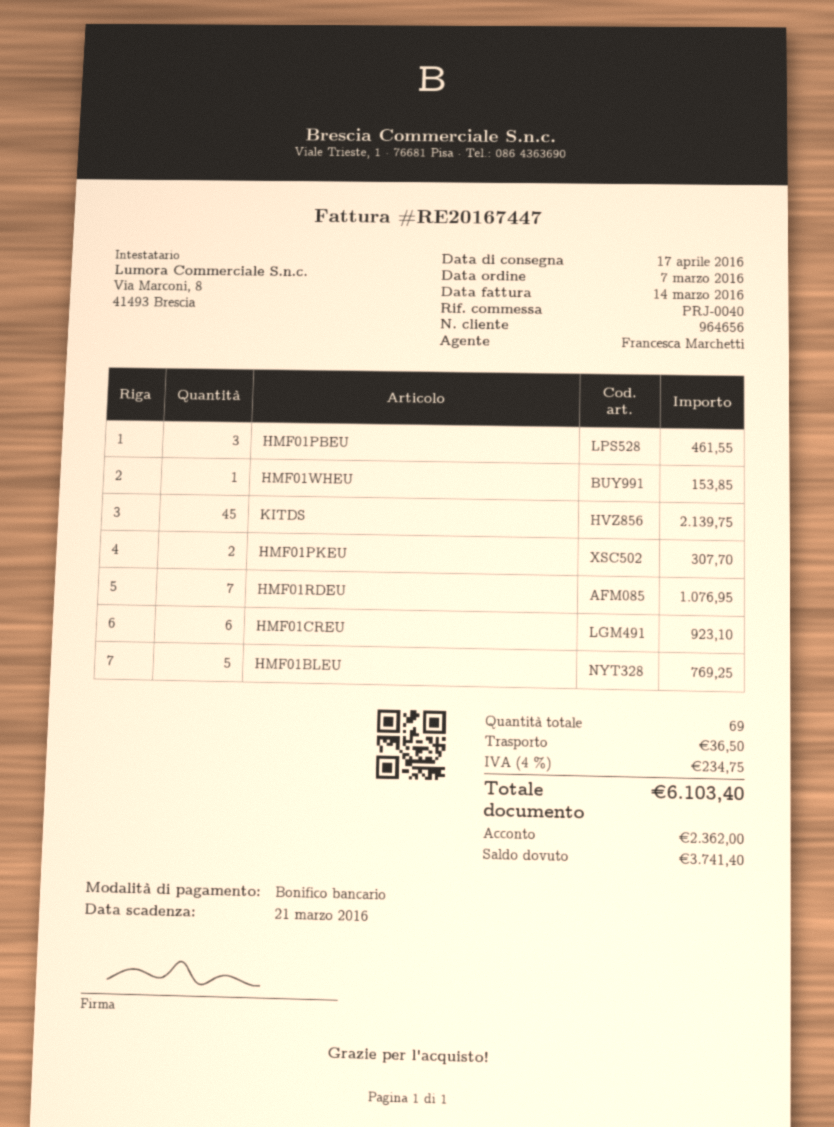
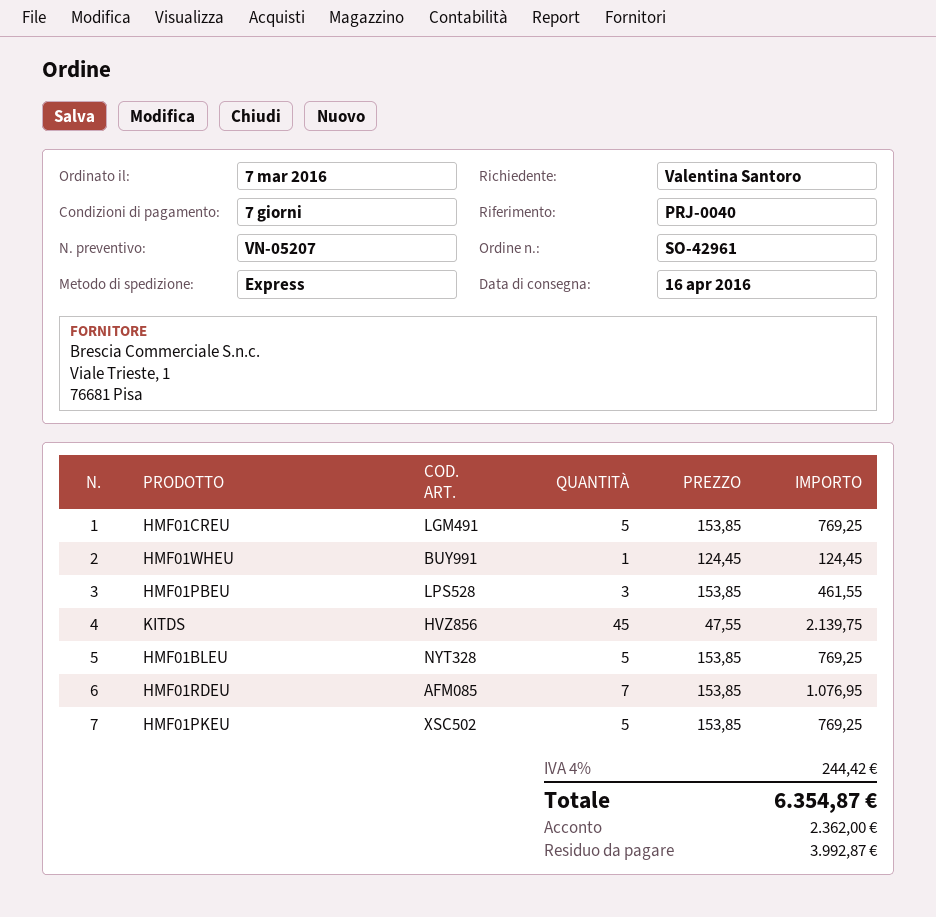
delivery date: 2016-04-17 -> 2016-04-16
HMF01WHEU: 1 for 153.85 -> 1 for 124.45
HMF01PKEU: 2 for 307.70 -> 5 for 769.25
HMF01CREU: 6 for 923.10 -> 5 for 769.25
shipping: 36.50 -> none
tax: 4% = 234.75 -> 4% = 244.42
total: 6103.40 -> 6354.87
balance: 3741.40 -> 3992.87

